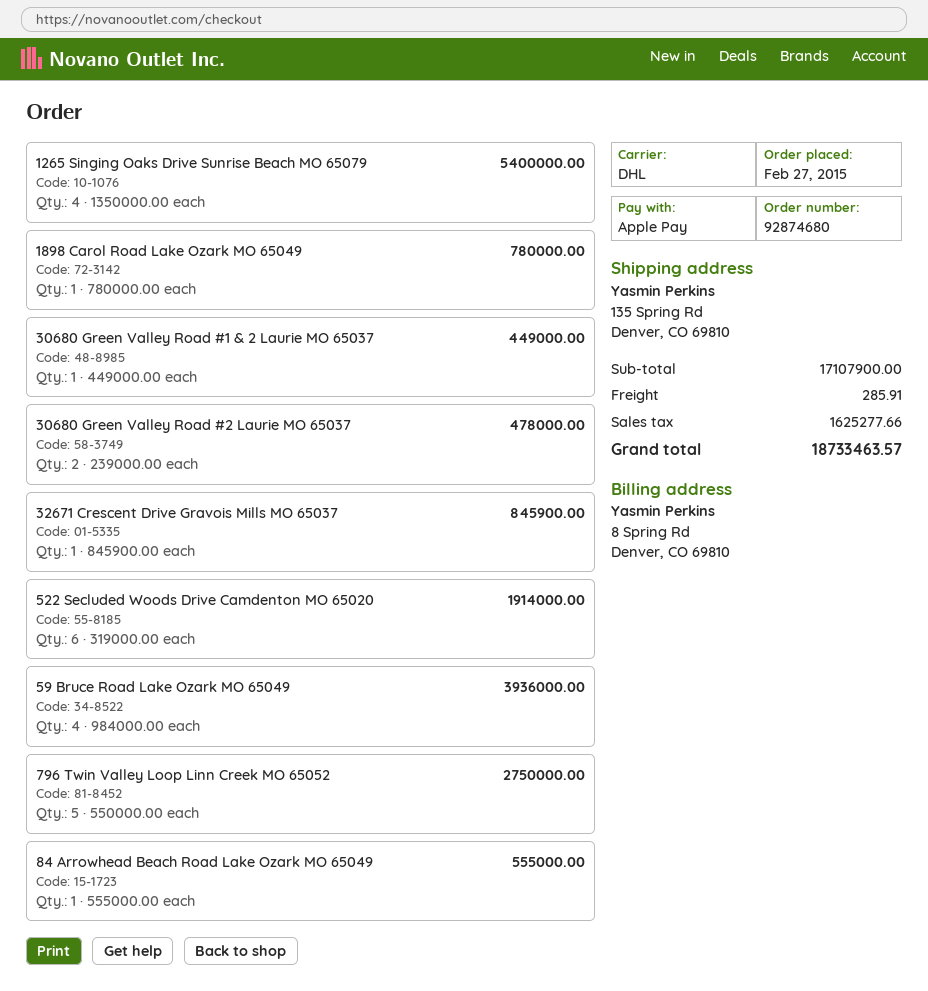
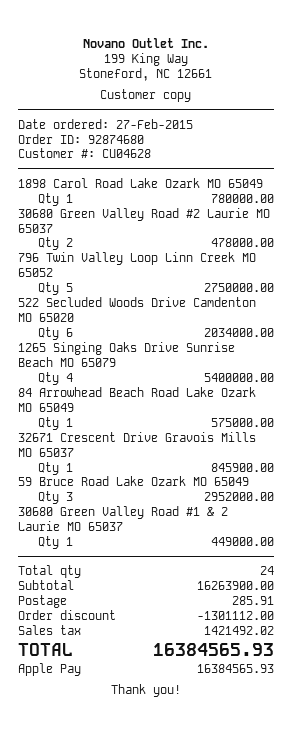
522 Secluded Woods Drive Camdenton MO 65020: 6 for 1914000.00 -> 6 for 2034000.00
59 Bruce Road Lake Ozark MO 65049: 4 for 3936000.00 -> 3 for 2952000.00
84 Arrowhead Beach Road Lake Ozark MO 65049: 1 for 555000.00 -> 1 for 575000.00
subtotal: 17107900.00 -> 16263900.00
discount: none -> 1301112.00
tax: 1625277.66 -> 1421492.02
total: 18733463.57 -> 16384565.93

